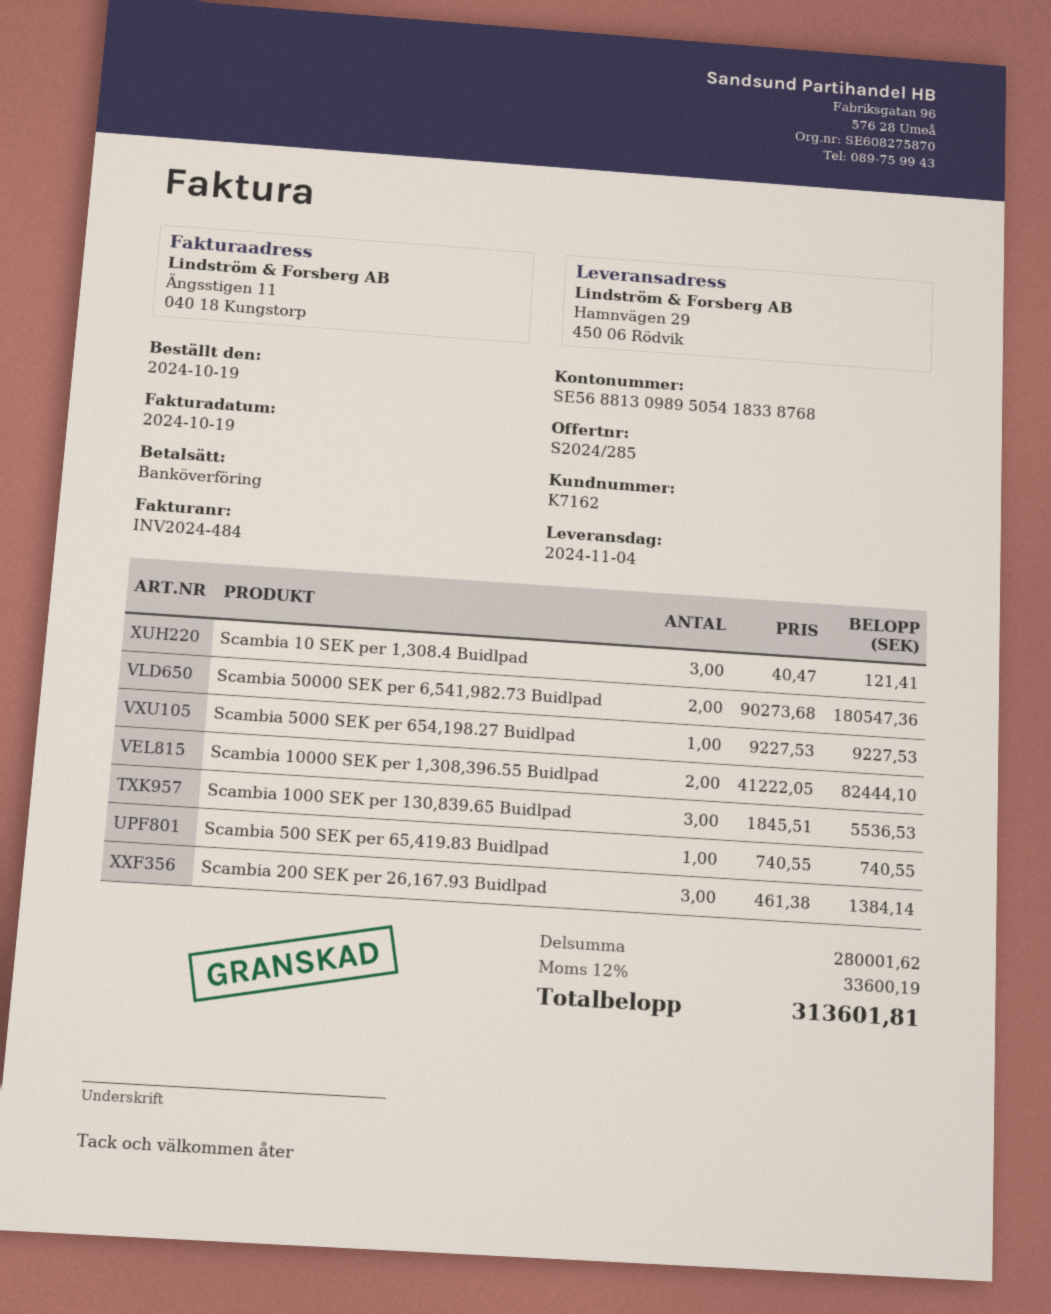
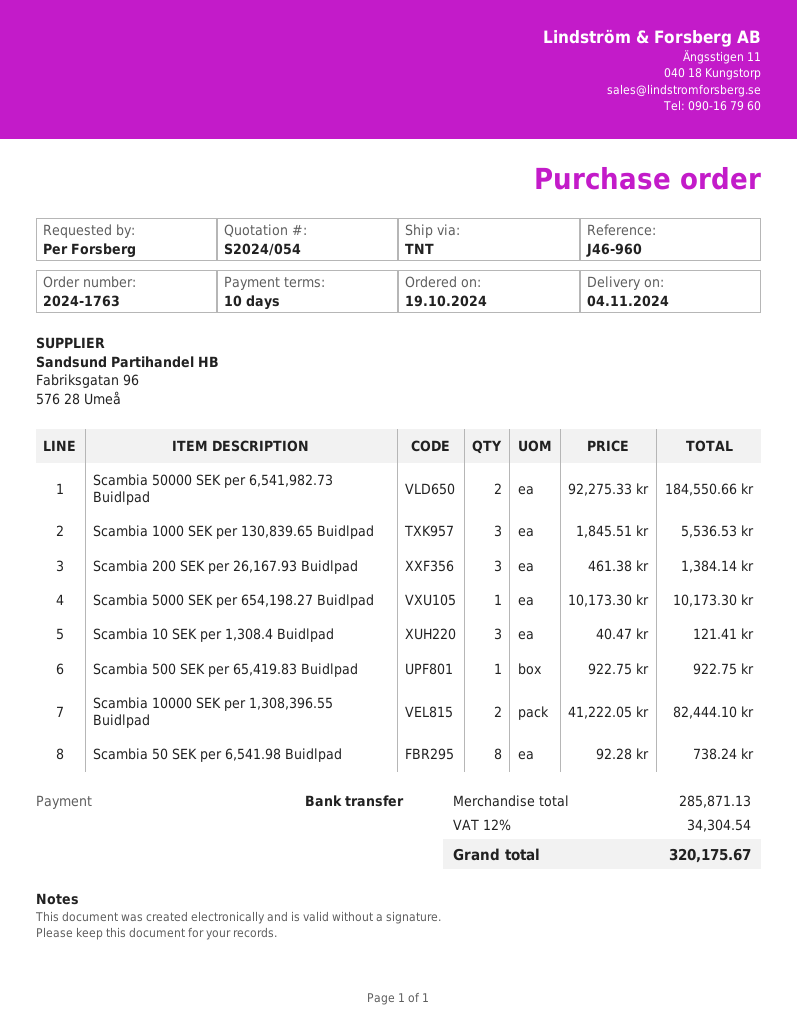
quote number: S2024/285 -> S2024/054
Scambia 50000 SEK per 6,541,982.73 Buidlpad: 2 x 90273.68 = 180547.36 -> 2 x 92275.33 = 184550.66
Scambia 5000 SEK per 654,198.27 Buidlpad: 1 x 9227.53 = 9227.53 -> 1 x 10173.30 = 10173.30
Scambia 500 SEK per 65,419.83 Buidlpad: 1 x 740.55 = 740.55 -> 1 x 922.75 = 922.75
Scambia 50 SEK per 6,541.98 Buidlpad: none -> 8 x 92.28 = 738.24
subtotal: 280001.62 -> 285871.13
tax: 12% = 33600.19 -> 12% = 34304.54
total: 313601.81 -> 320175.67

